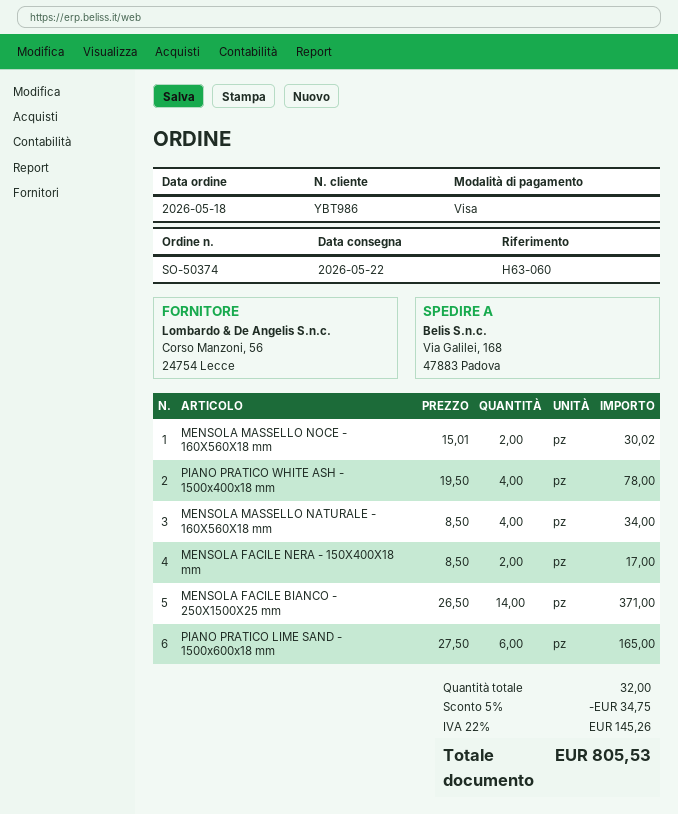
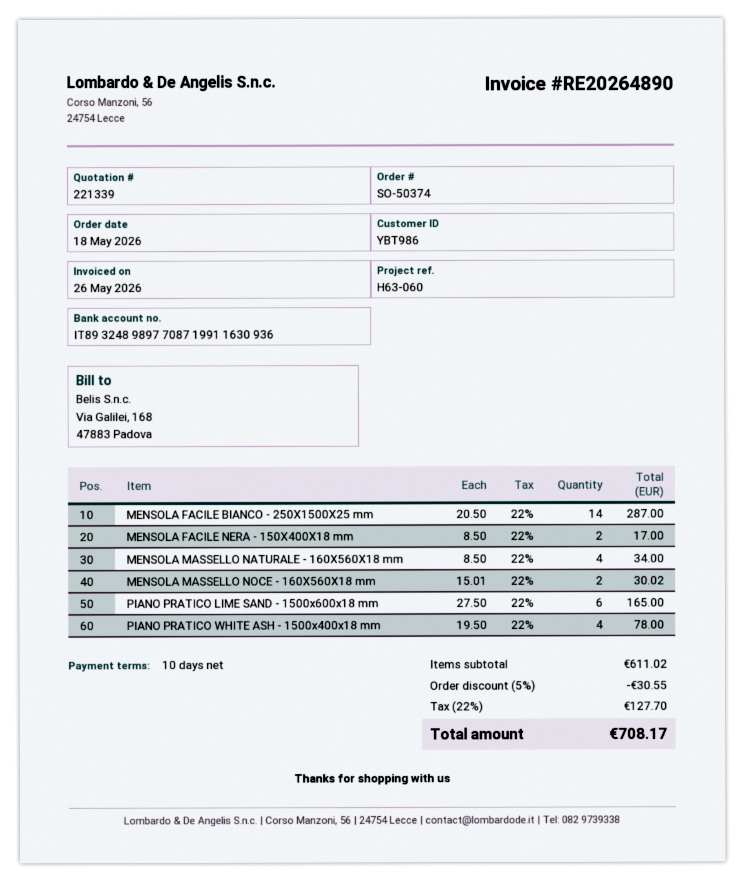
MENSOLA FACILE BIANCO - 250X1500X25 mm: 14 x 26.50 = 371.00 -> 14 x 20.50 = 287.00
discount: 5% = 34.75 -> 5% = 30.55
tax: 22% = 145.26 -> 22% = 127.70
total: 805.53 -> 708.17

